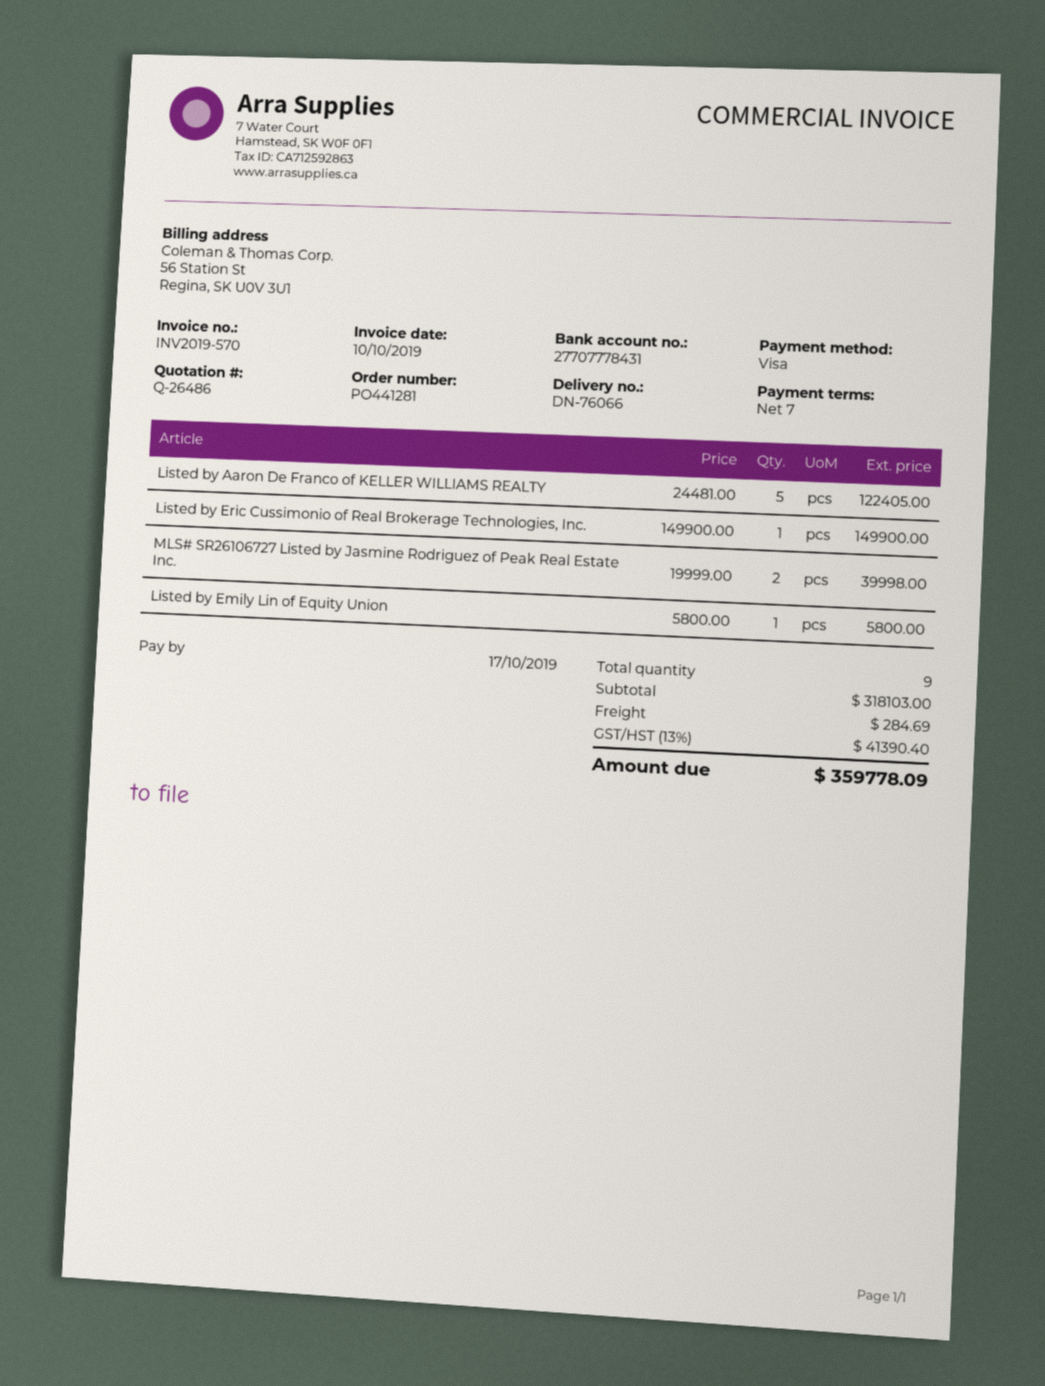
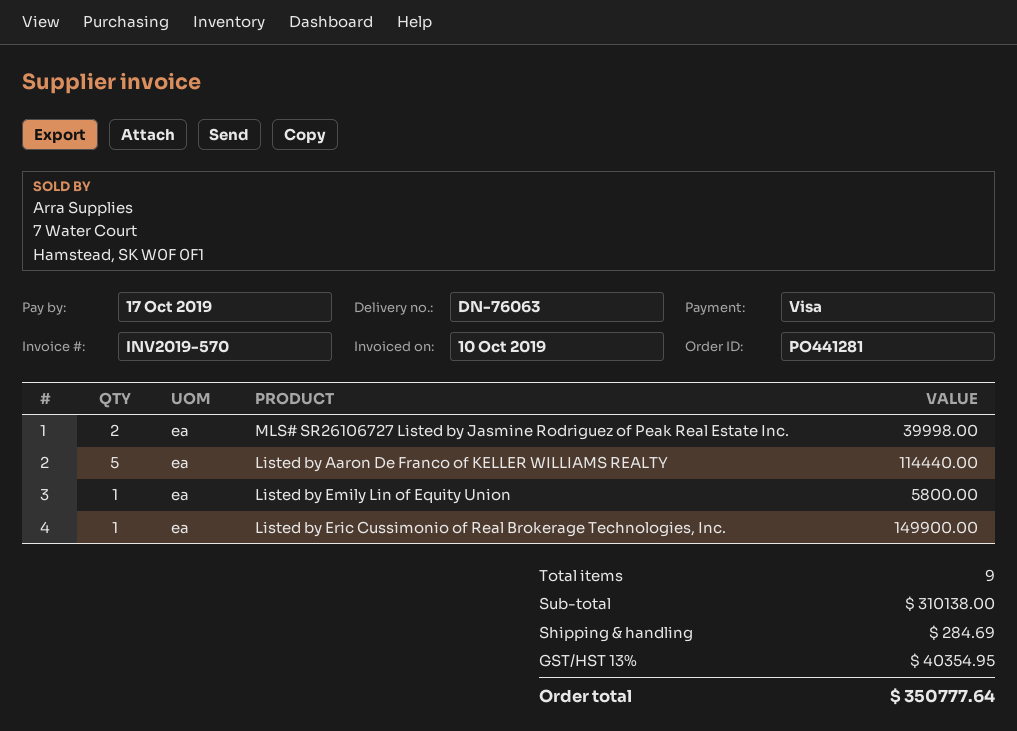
delivery note number: DN-76066 -> DN-76063
Listed by Aaron De Franco of KELLER WILLIAMS REALTY: 5 for 122405.00 -> 5 for 114440.00
subtotal: 318103.00 -> 310138.00
tax: 13% = 41390.40 -> 13% = 40354.95
total: 359778.09 -> 350777.64

